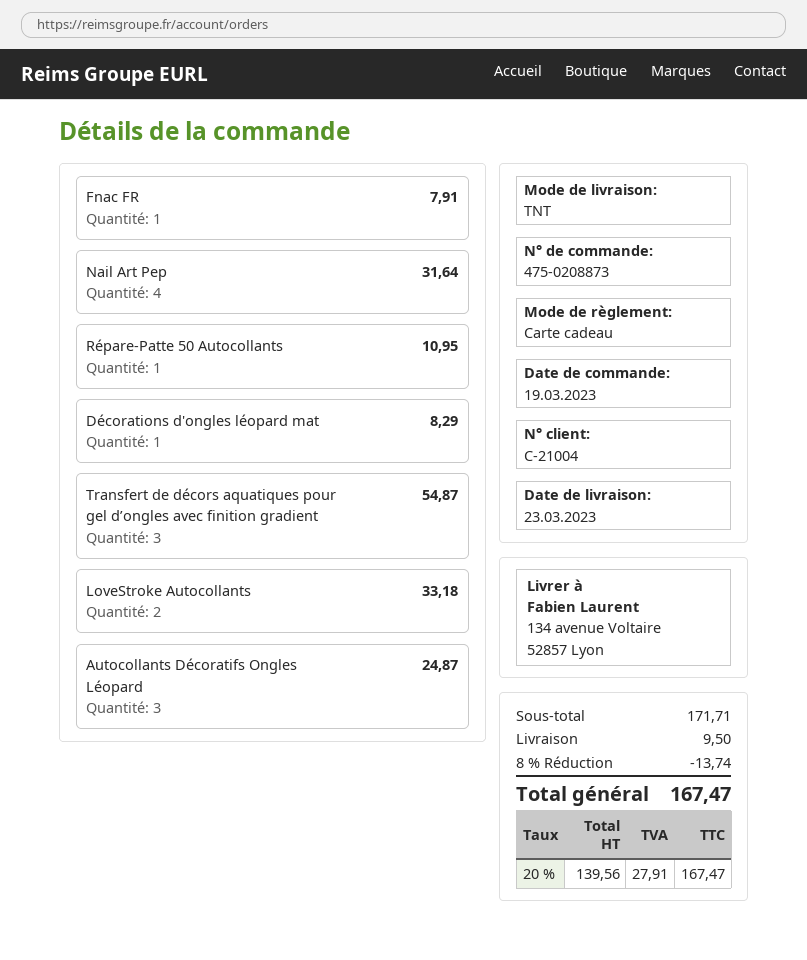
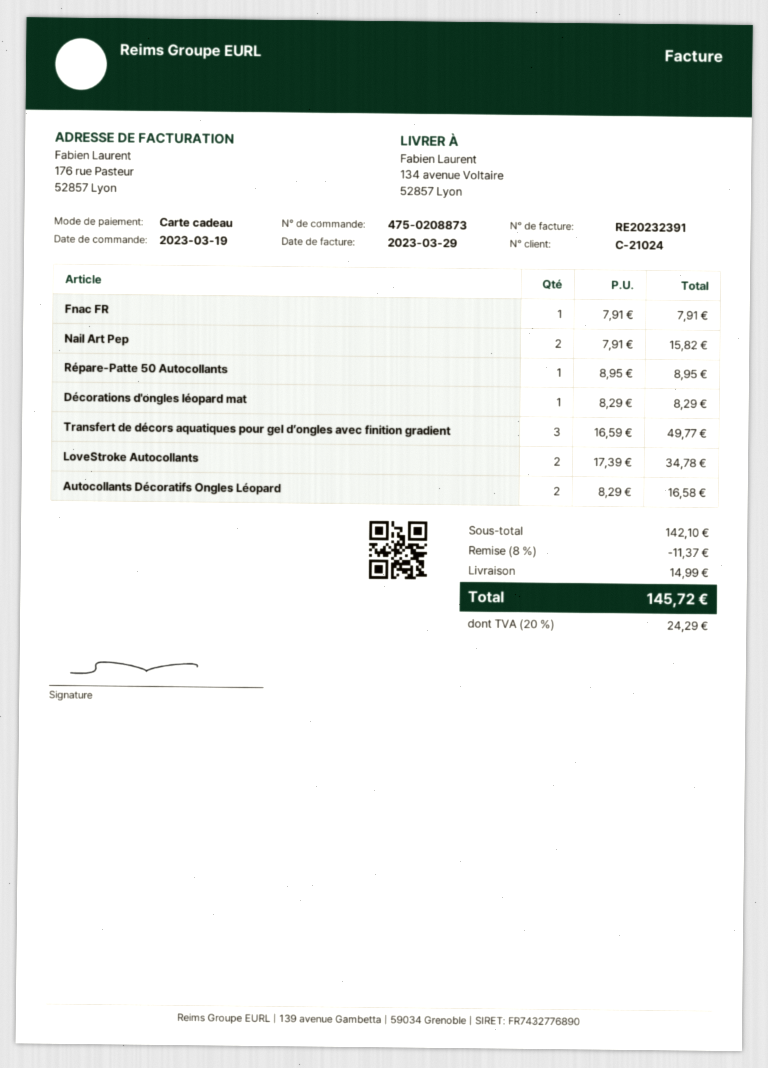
customer number: C-21004 -> C-21024
Nail Art Pep: 4 for 31.64 -> 2 for 15.82
Répare-Patte 50 Autocollants: 1 for 10.95 -> 1 for 8.95
Transfert de décors aquatiques pour gel d’ongles avec finition gradient: 3 for 54.87 -> 3 for 49.77
LoveStroke Autocollants: 2 for 33.18 -> 2 for 34.78
Autocollants Décoratifs Ongles Léopard: 3 for 24.87 -> 2 for 16.58
subtotal: 171.71 -> 142.10
discount: 8% = 13.74 -> 8% = 11.37
shipping: 9.50 -> 14.99
tax: 20% = 27.91 -> 20% = 24.29
total: 167.47 -> 145.72

